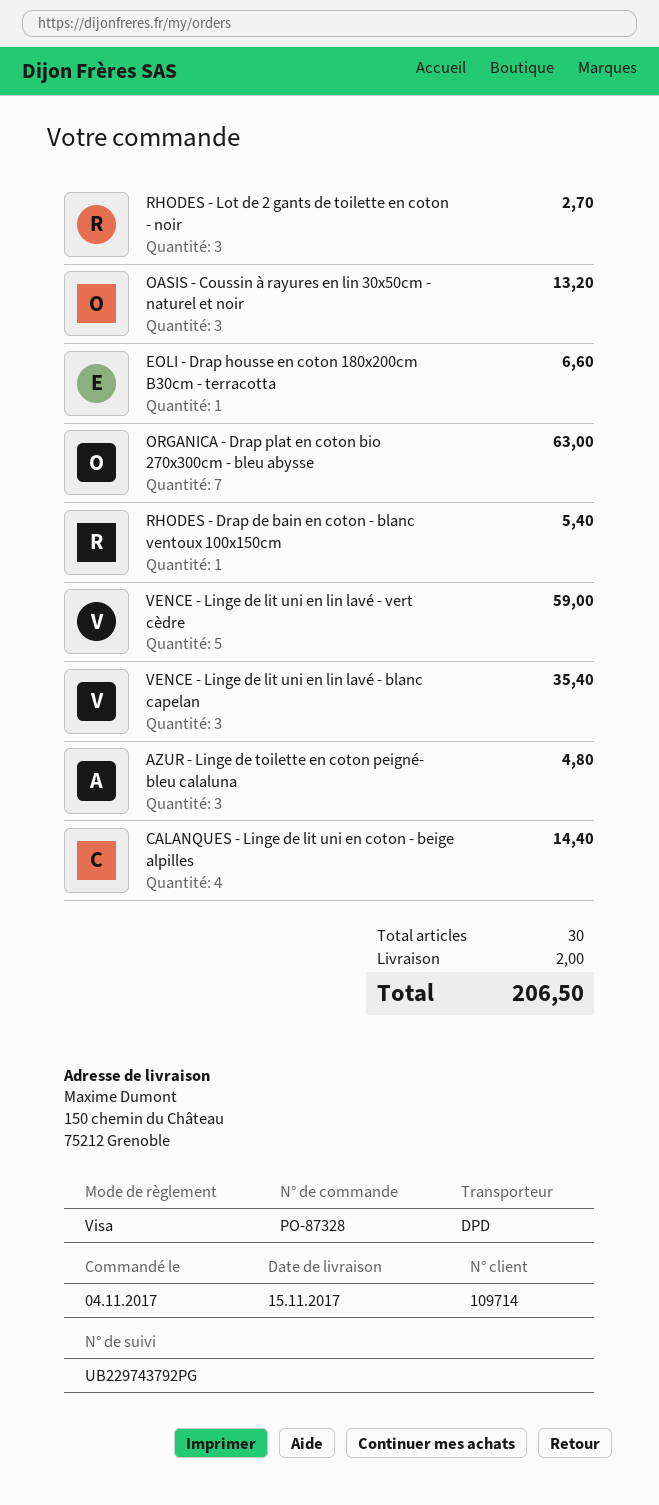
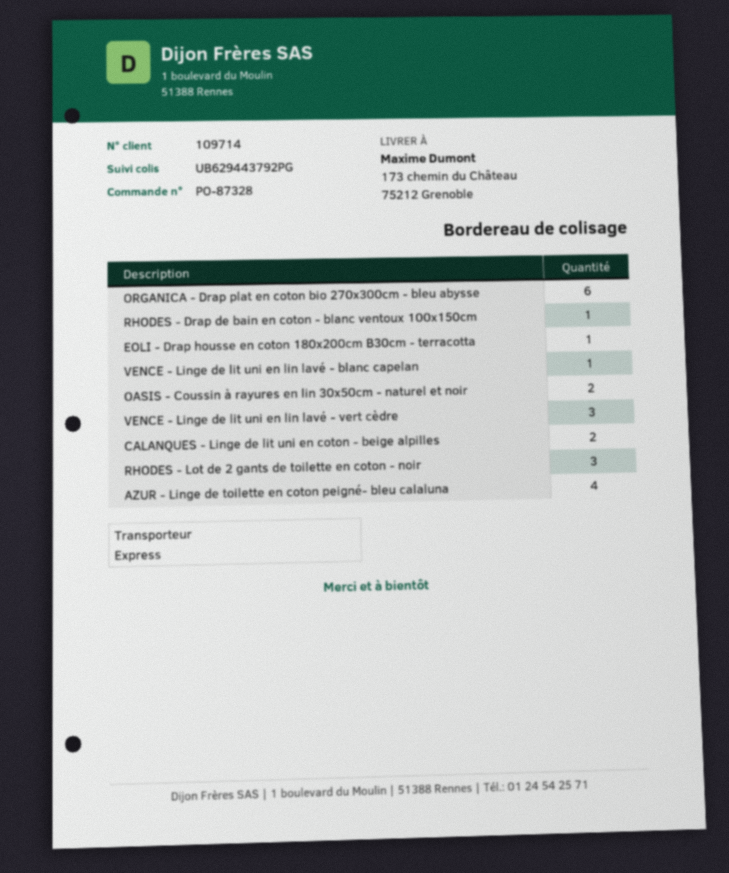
shipping method: DPD -> express
tracking number: UB229743792PG -> UB629443792PG
ship to: 150 chemin du Château, 75212 Grenoble -> 173 chemin du Château, 75212 Grenoble
OASIS - Coussin à rayures en lin 30x50cm - naturel et noir: 3 -> 2
ORGANICA - Drap plat en coton bio 270x300cm - bleu abysse: 7 -> 6
VENCE - Linge de lit uni en lin lavé - vert cèdre: 5 -> 3
VENCE - Linge de lit uni en lin lavé - blanc capelan: 3 -> 1
AZUR - Linge de toilette en coton peigné- bleu calaluna: 3 -> 4
CALANQUES - Linge de lit uni en coton - beige alpilles: 4 -> 2

